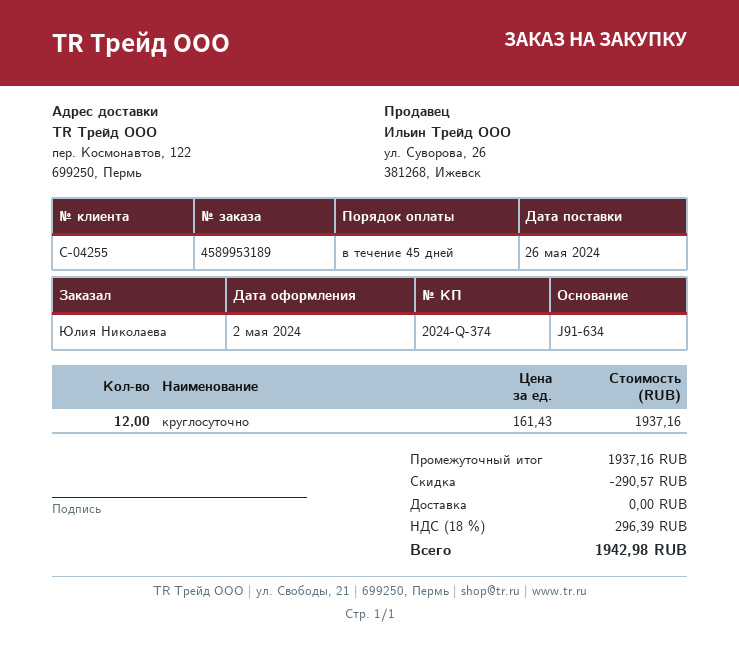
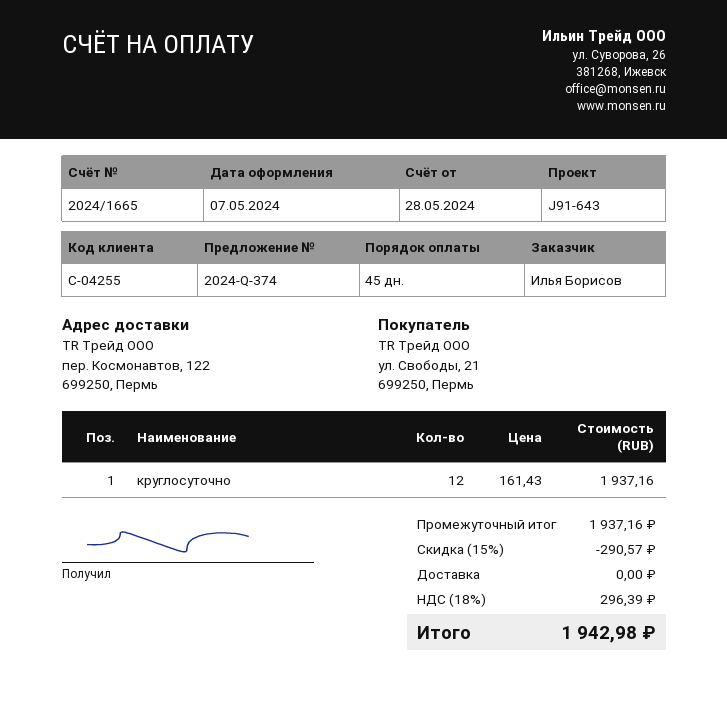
order date: 2024-05-02 -> 2024-05-07
reference: J91-634 -> J91-643
ordered by: Юлия Николаева -> Илья Борисов

